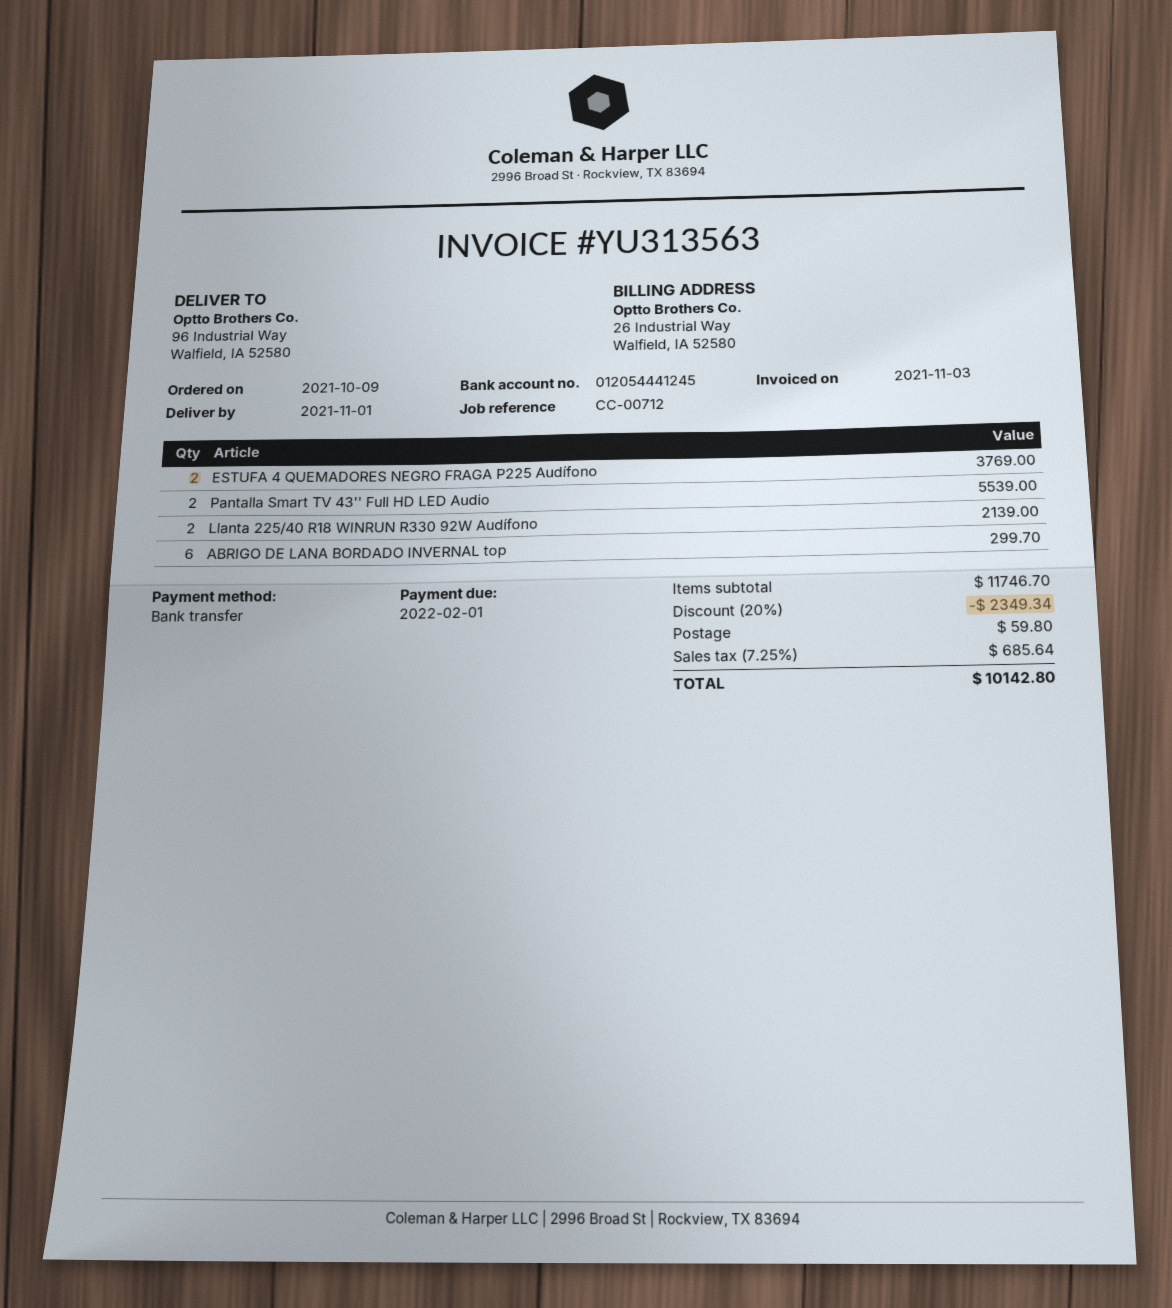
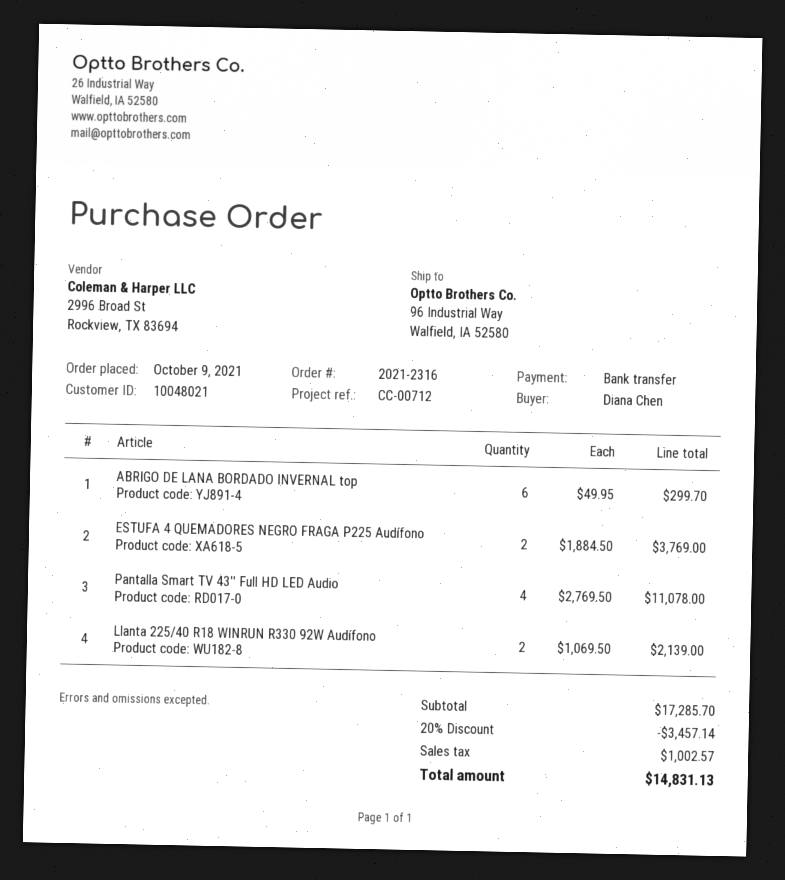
Pantalla Smart TV 43'' Full HD LED Audio: 2 for 5539.00 -> 4 for 11078.00
subtotal: 11746.70 -> 17285.70
discount: 20% = 2349.34 -> 20% = 3457.14
shipping: 59.80 -> none
tax: 685.64 -> 1002.57
total: 10142.80 -> 14831.13

